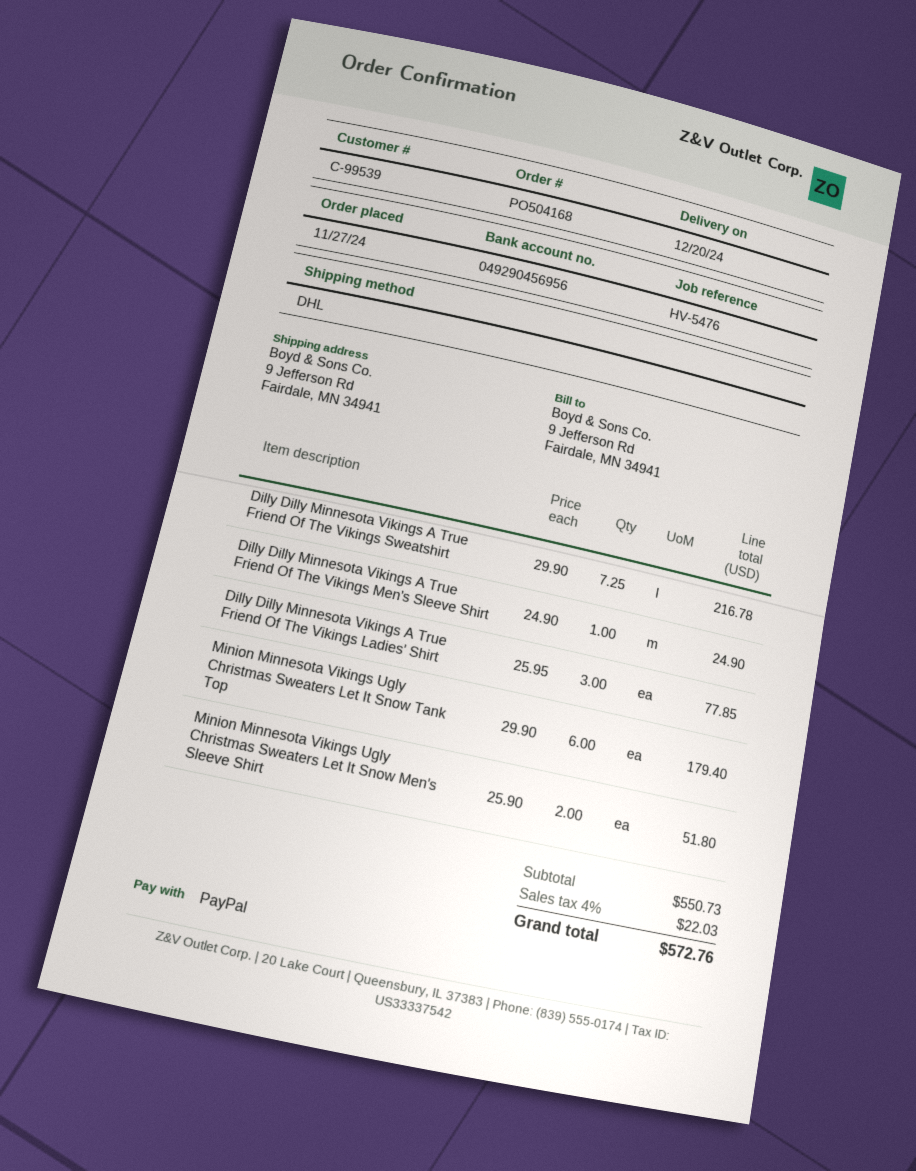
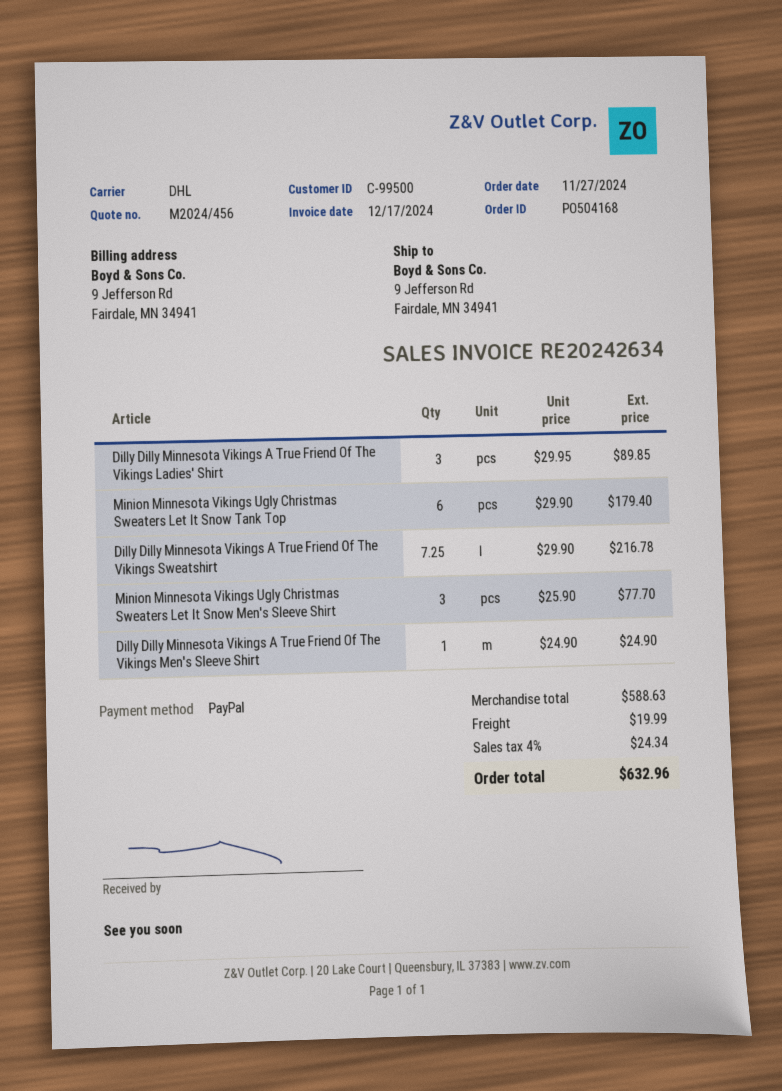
customer number: C-99539 -> C-99500
Dilly Dilly Minnesota Vikings A True Friend Of The Vikings Ladies' Shirt: 3 x 25.95 = 77.85 -> 3 x 29.95 = 89.85
Minion Minnesota Vikings Ugly Christmas Sweaters Let It Snow Men's Sleeve Shirt: 2 x 25.90 = 51.80 -> 3 x 25.90 = 77.70
subtotal: 550.73 -> 588.63
shipping: none -> 19.99
tax: 4% = 22.03 -> 4% = 24.34
total: 572.76 -> 632.96

